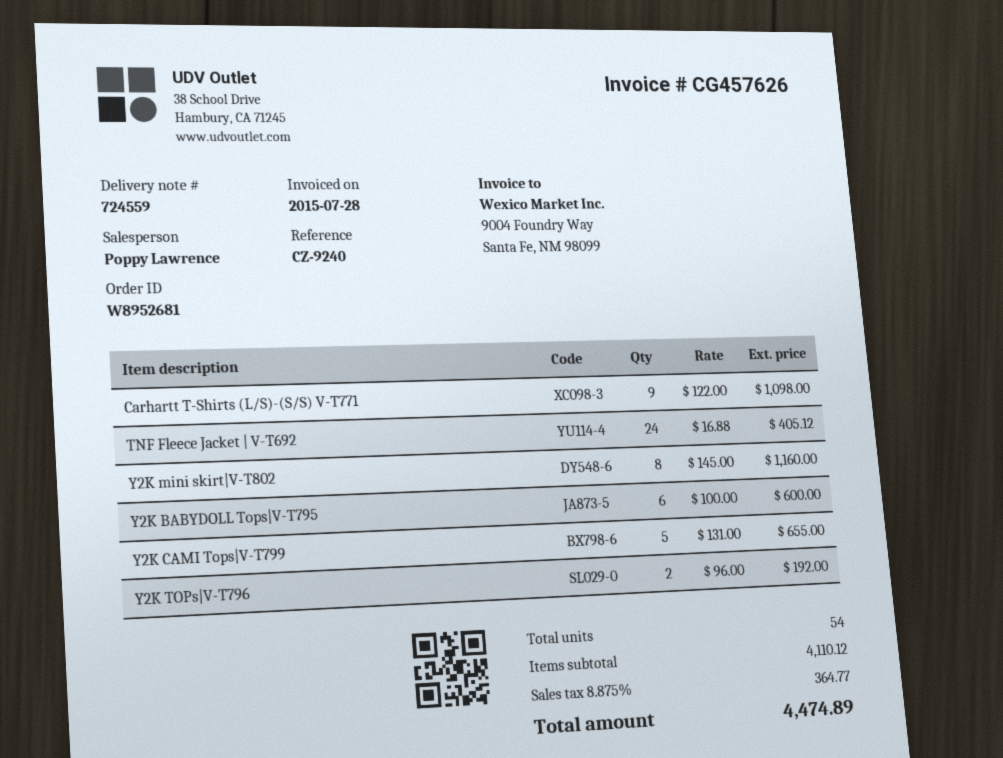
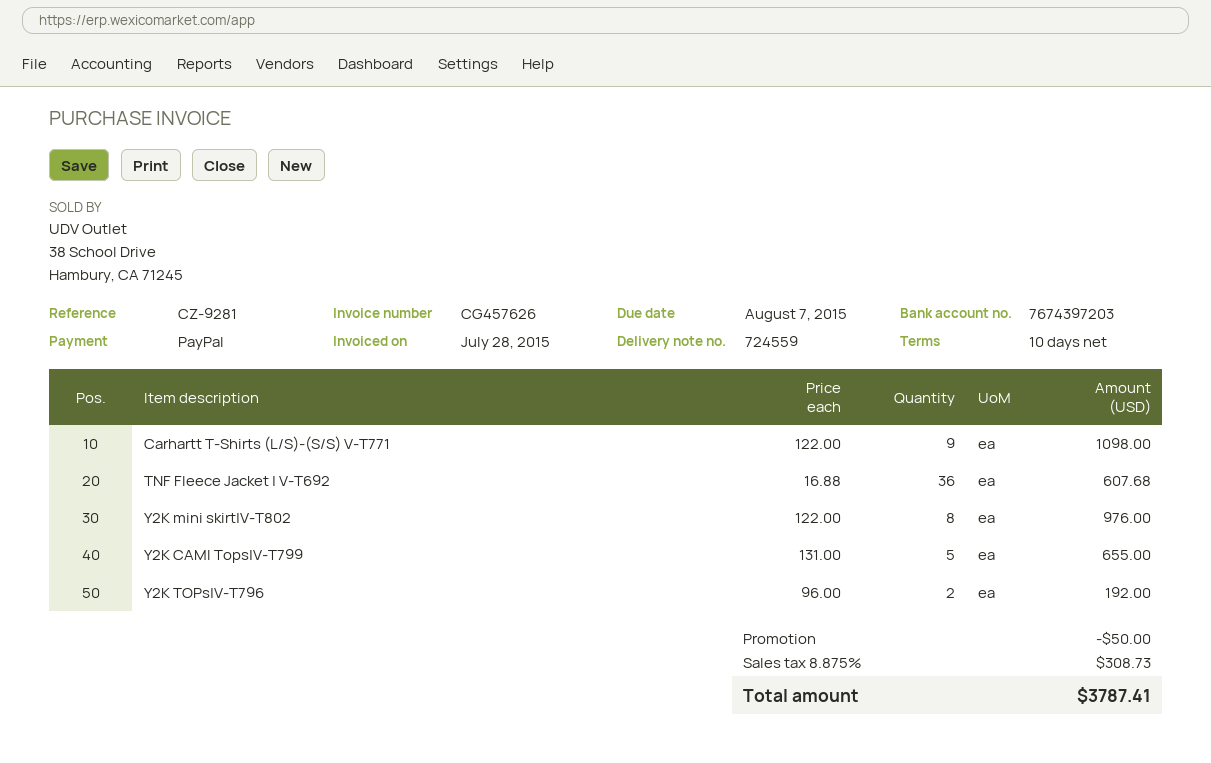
reference: CZ-9240 -> CZ-9281
TNF Fleece Jacket | V-T692: 24 x 16.88 = 405.12 -> 36 x 16.88 = 607.68
Y2K mini skirt|V-T802: 8 x 145.00 = 1160.00 -> 8 x 122.00 = 976.00
Y2K BABYDOLL Tops|V-T795: 6 x 100.00 = 600.00 -> none
discount: none -> 50.00
tax: 8.875% = 364.77 -> 8.875% = 308.73
total: 4474.89 -> 3787.41

